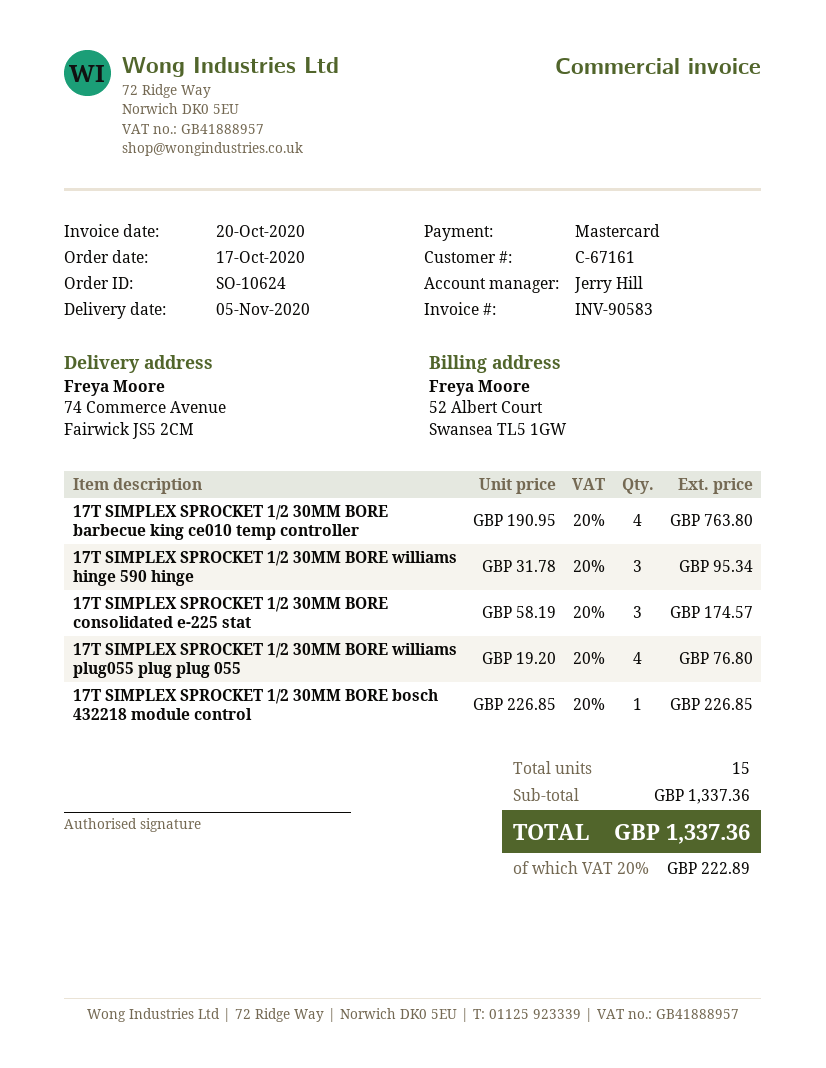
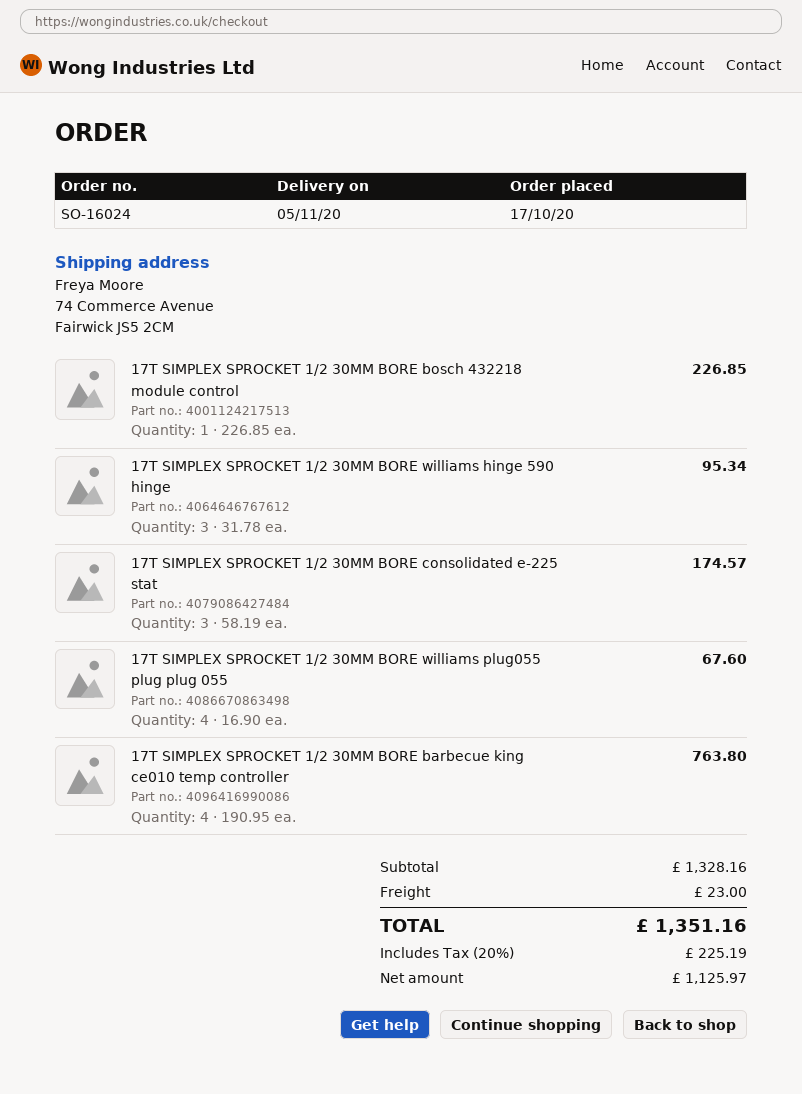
order number: SO-10624 -> SO-16024
17T SIMPLEX SPROCKET 1/2 30MM BORE williams plug055 plug plug 055: 4 x 19.20 = 76.80 -> 4 x 16.90 = 67.60
subtotal: 1337.36 -> 1328.16
shipping: none -> 23.00
tax: 20% = 222.89 -> 20% = 225.19
total: 1337.36 -> 1351.16

